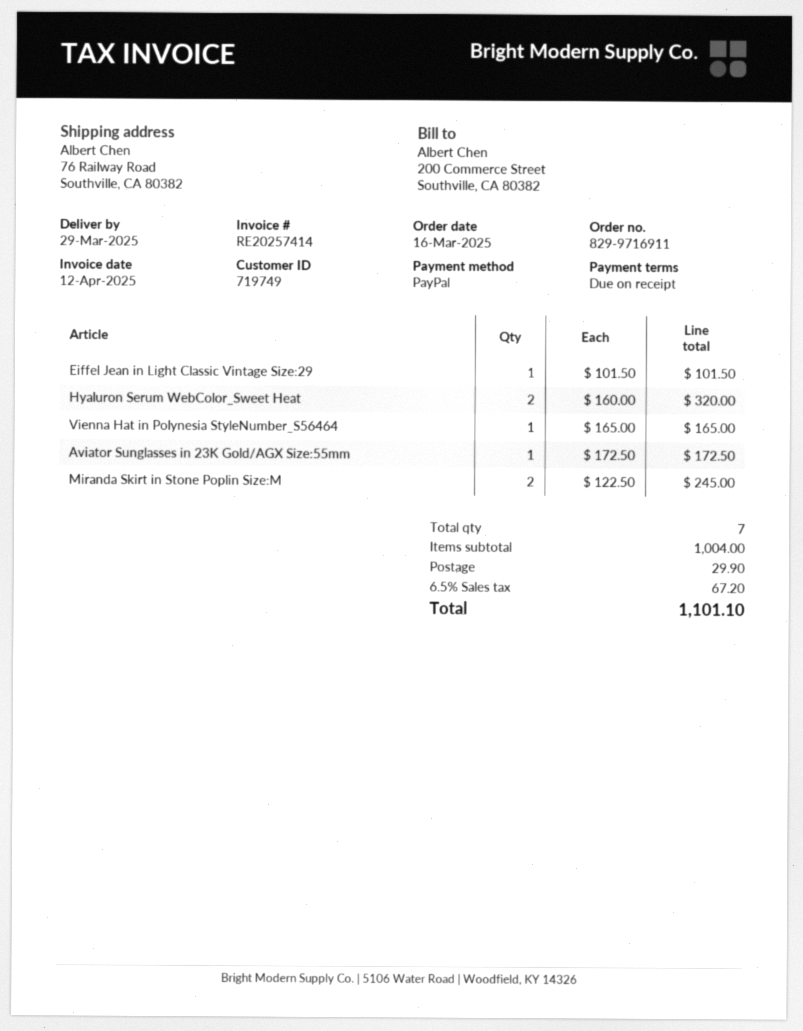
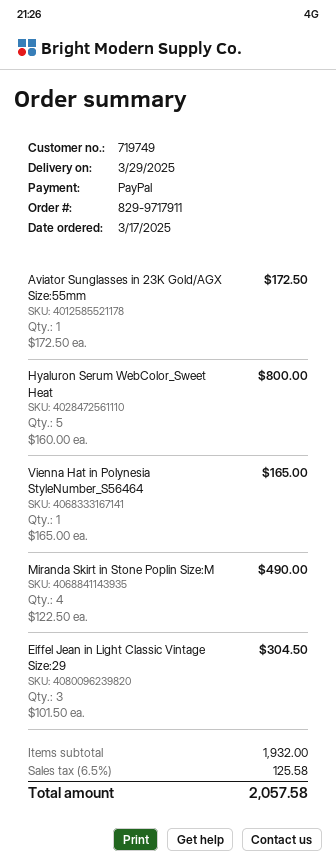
order number: 829-9716911 -> 829-9717911
order date: 2025-03-16 -> 2025-03-17
Eiffel Jean in Light Classic Vintage Size:29: 1 x 101.50 = 101.50 -> 3 x 101.50 = 304.50
Hyaluron Serum WebColor_Sweet Heat: 2 x 160.00 = 320.00 -> 5 x 160.00 = 800.00
Miranda Skirt in Stone Poplin Size:M: 2 x 122.50 = 245.00 -> 4 x 122.50 = 490.00
subtotal: 1004.00 -> 1932.00
shipping: 29.90 -> none
tax: 6.5% = 67.20 -> 6.5% = 125.58
total: 1101.10 -> 2057.58

